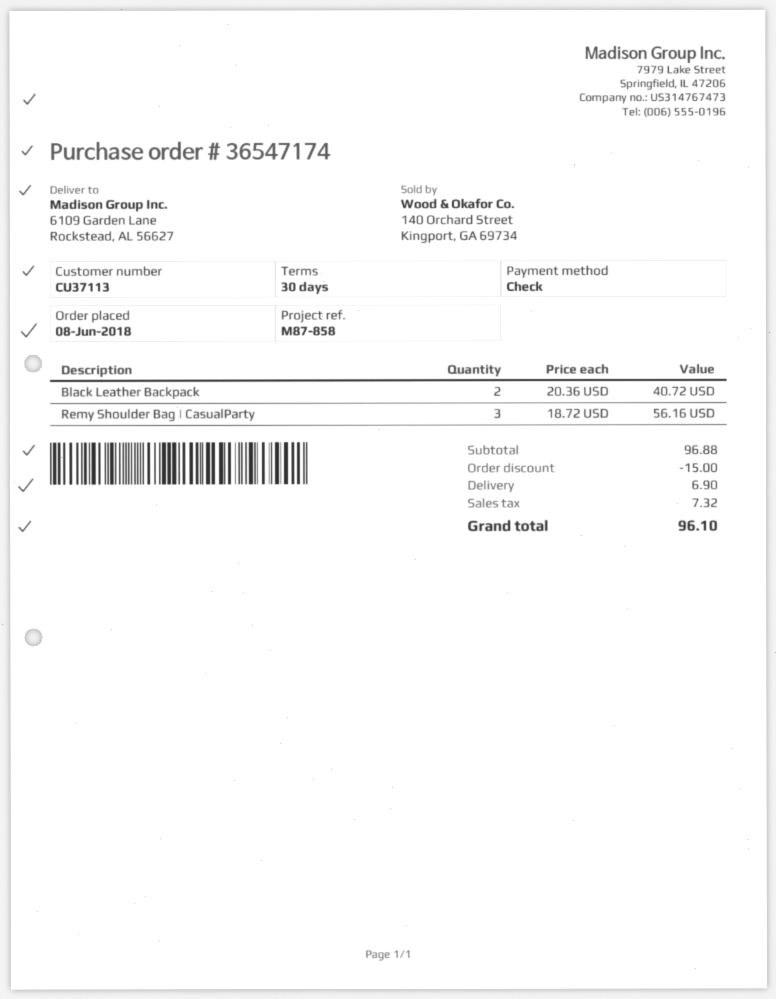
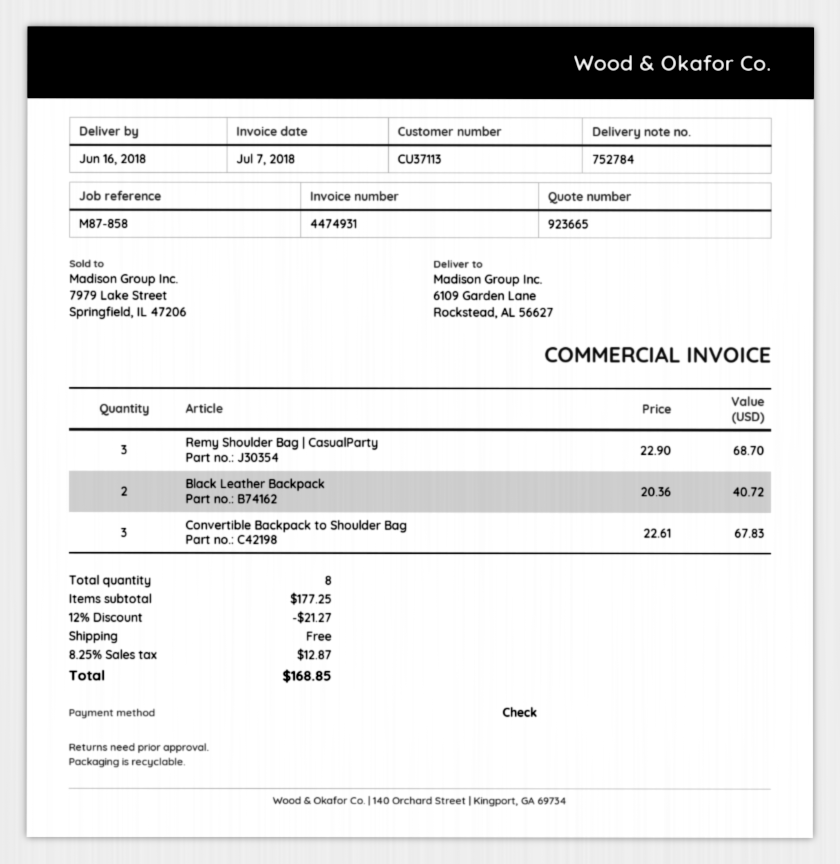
Remy Shoulder Bag | CasualParty: 3 x 18.72 = 56.16 -> 3 x 22.90 = 68.70
Convertible Backpack to Shoulder Bag: none -> 3 x 22.61 = 67.83
subtotal: 96.88 -> 177.25
discount: 15.00 -> 21.27
shipping: 6.90 -> 0.00
tax: 7.32 -> 12.87
total: 96.10 -> 168.85

